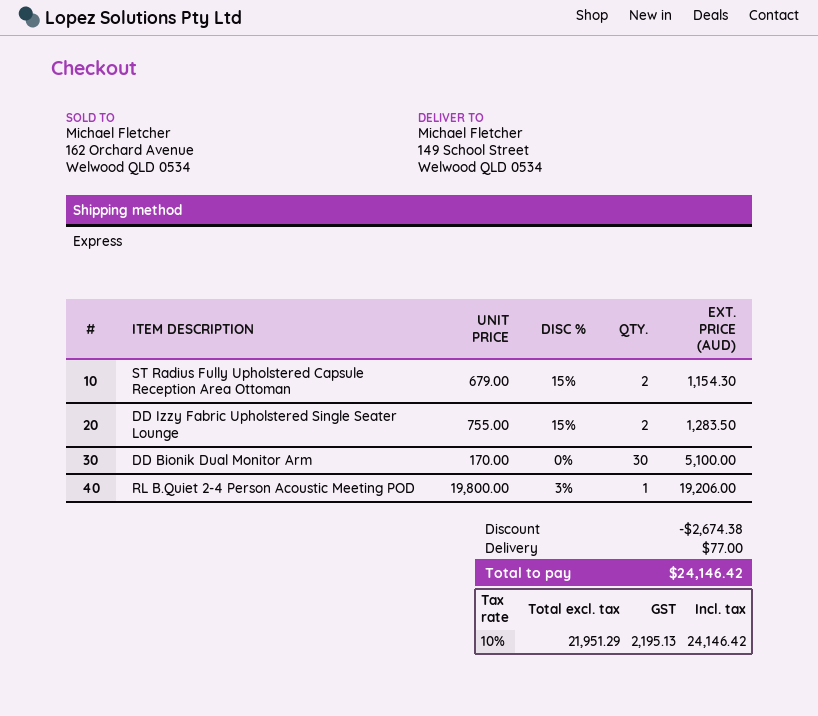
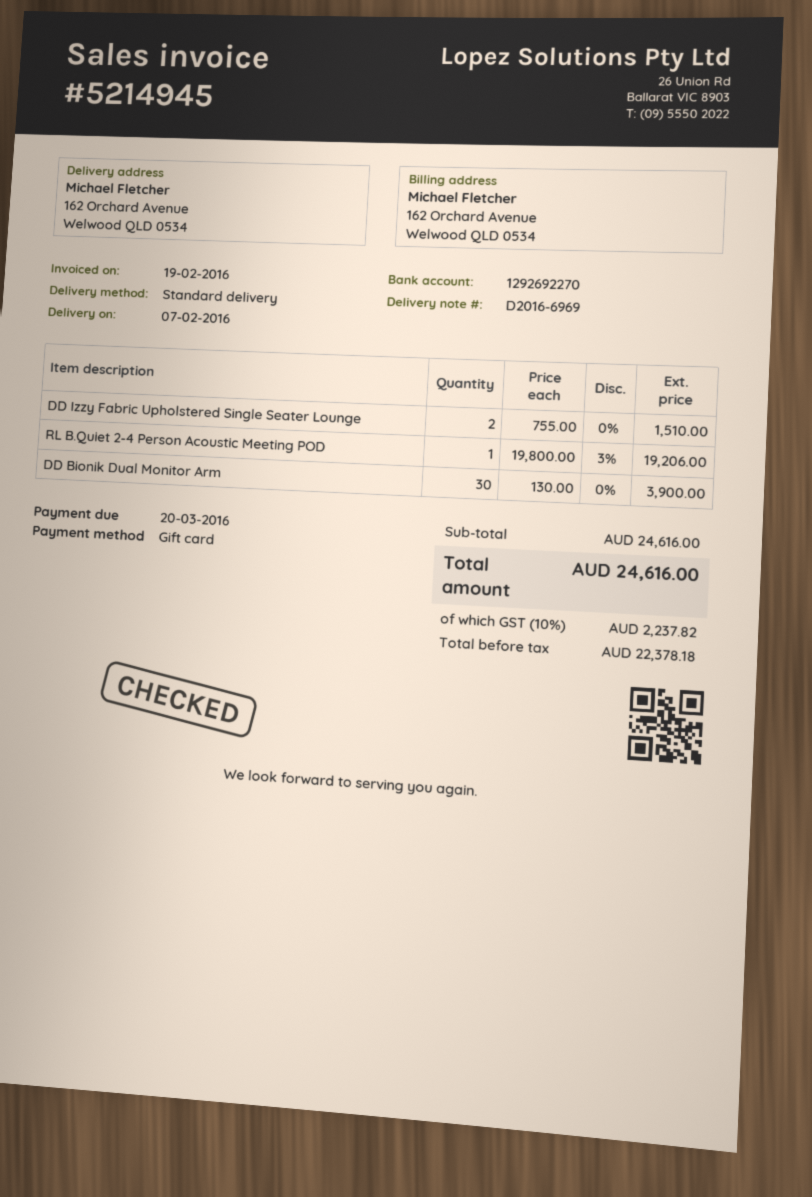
shipping method: express -> standard
ship to: 149 School Street, Welwood QLD 0534 -> 162 Orchard Avenue, Welwood QLD 0534
ST Radius Fully Upholstered Capsule Reception Area Ottoman: 2 x 679.00 - 15% = 1154.30 -> none
DD Izzy Fabric Upholstered Single Seater Lounge: 2 x 755.00 - 15% = 1283.50 -> 2 x 755.00 = 1510.00
DD Bionik Dual Monitor Arm: 30 x 170.00 = 5100.00 -> 30 x 130.00 = 3900.00
discount: 2674.38 -> none
shipping: 77.00 -> none
net: 21951.29 -> 22378.18
tax: 10% = 2195.13 -> 10% = 2237.82
total: 24146.42 -> 24616.00

